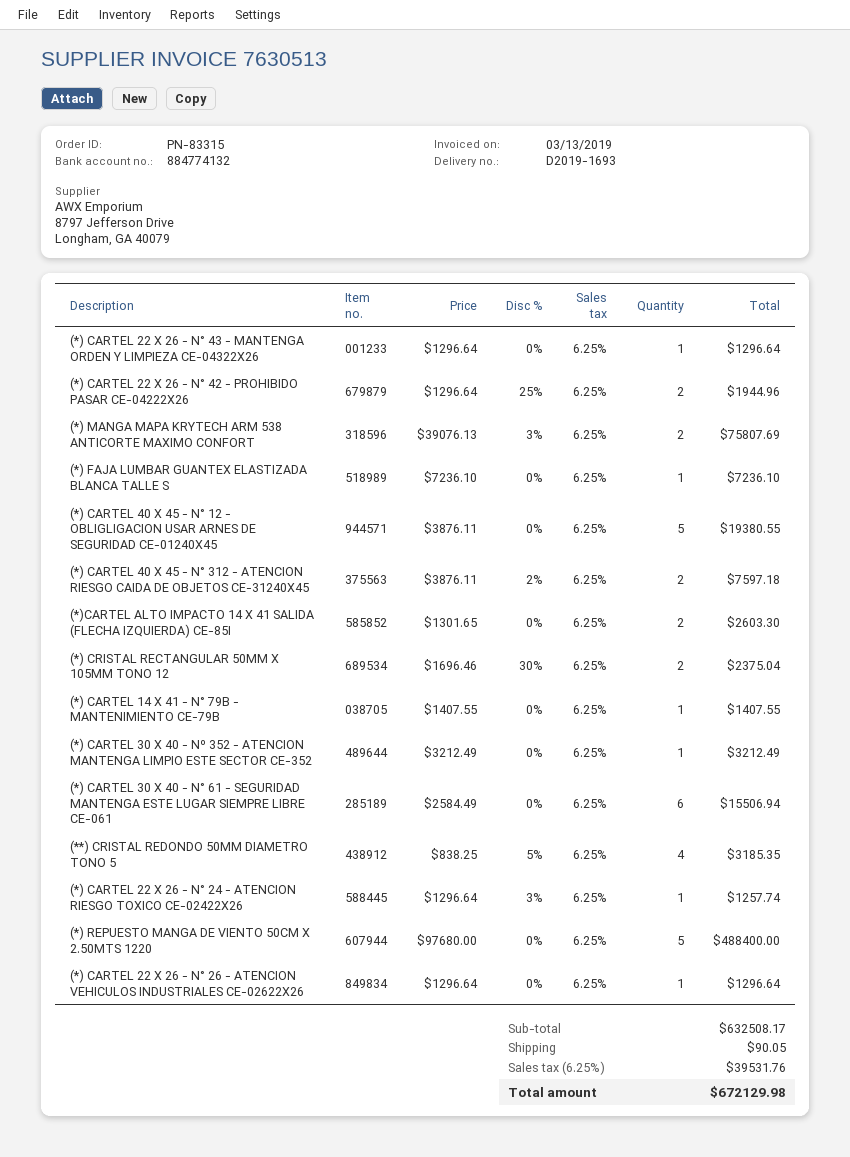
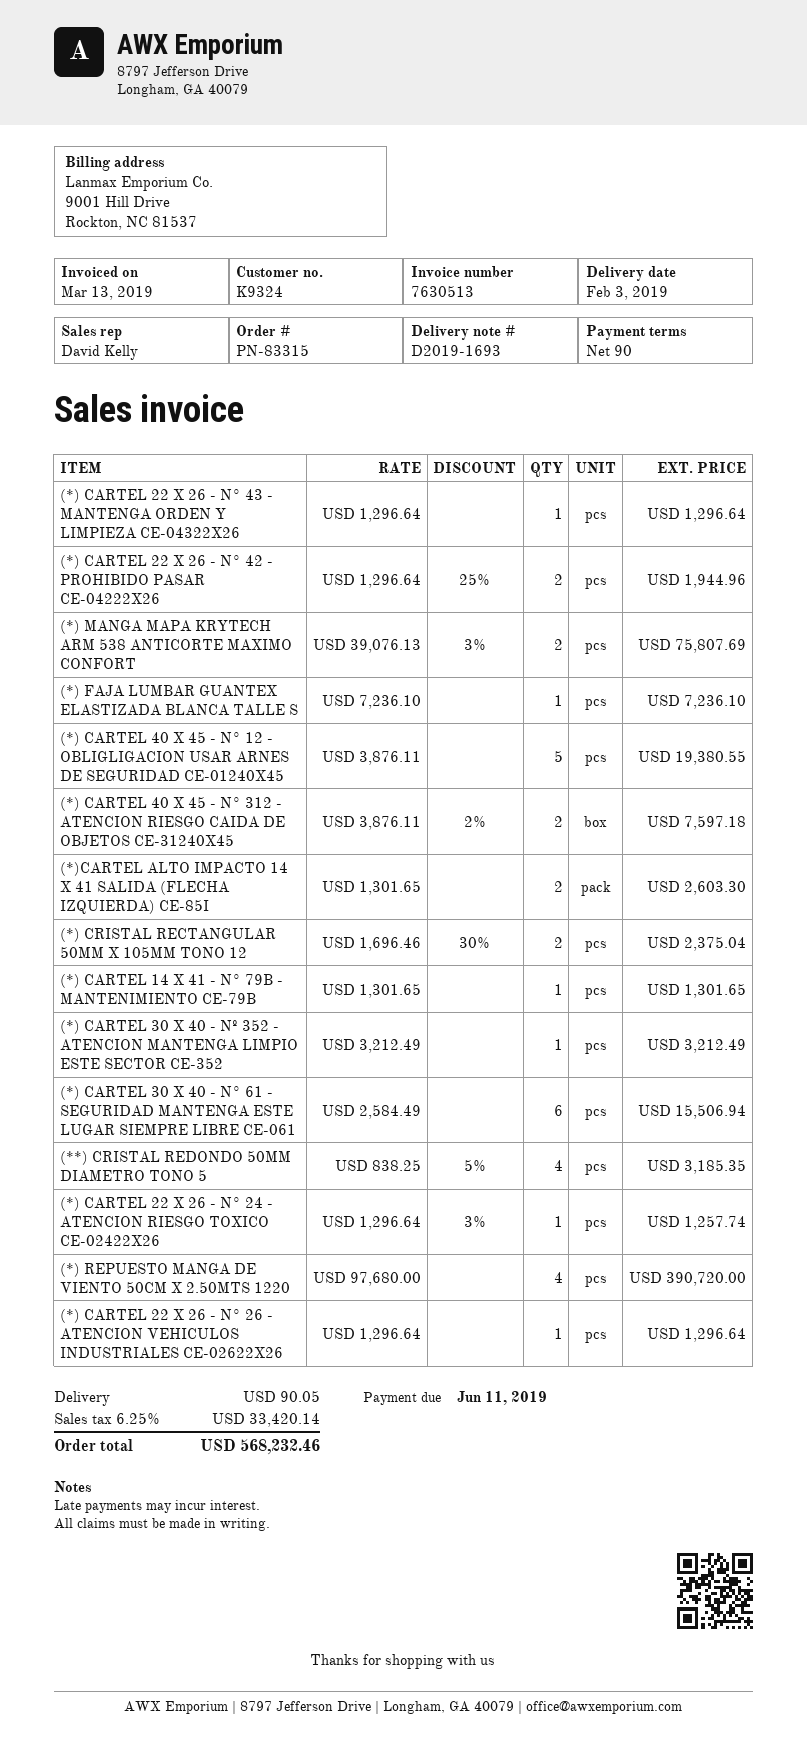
(*) CARTEL 14 X 41 - N° 79B - MANTENIMIENTO CE-79B: 1 x 1407.55 = 1407.55 -> 1 x 1301.65 = 1301.65
(*) REPUESTO MANGA DE VIENTO 50CM X 2.50MTS 1220: 5 x 97680.00 = 488400.00 -> 4 x 97680.00 = 390720.00
tax: 6.25% = 39531.76 -> 6.25% = 33420.14
total: 672129.98 -> 568232.46

